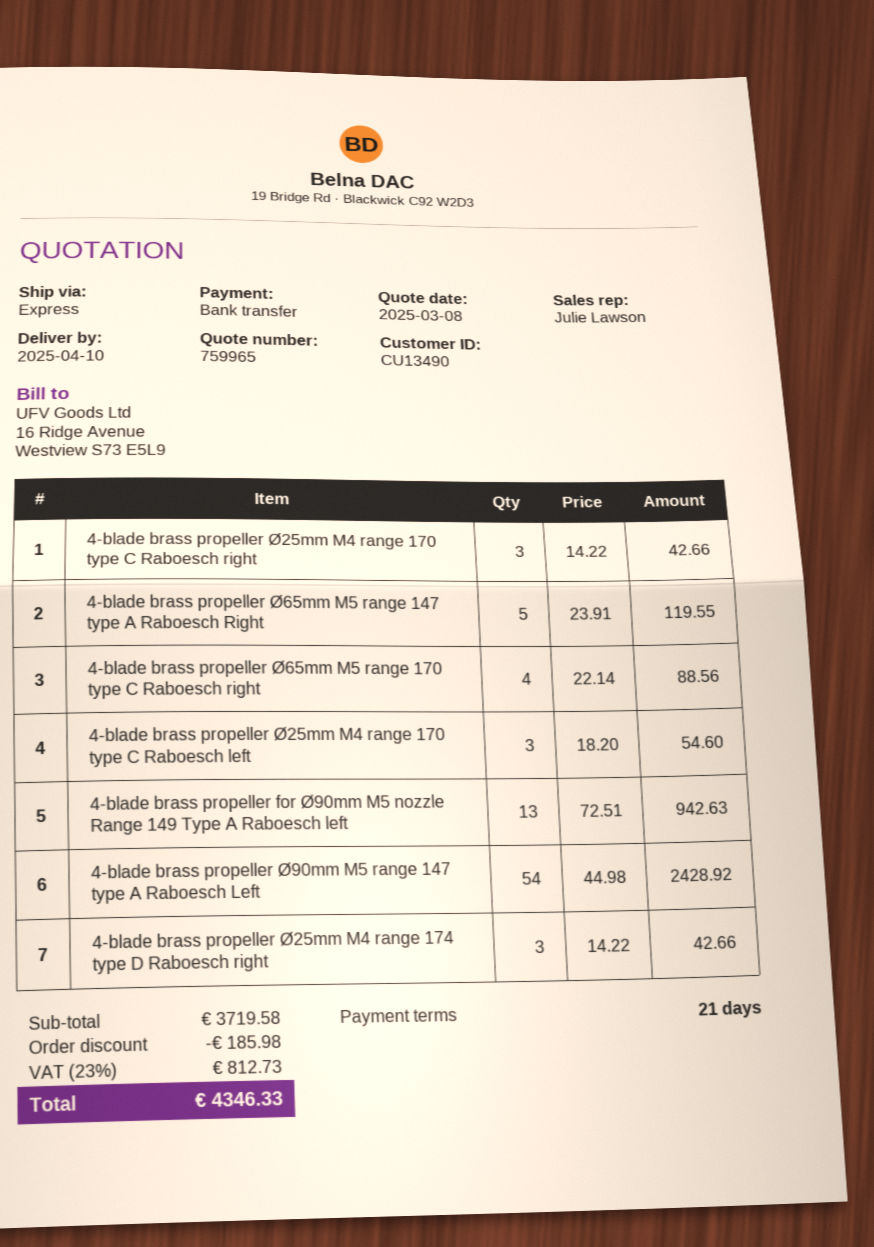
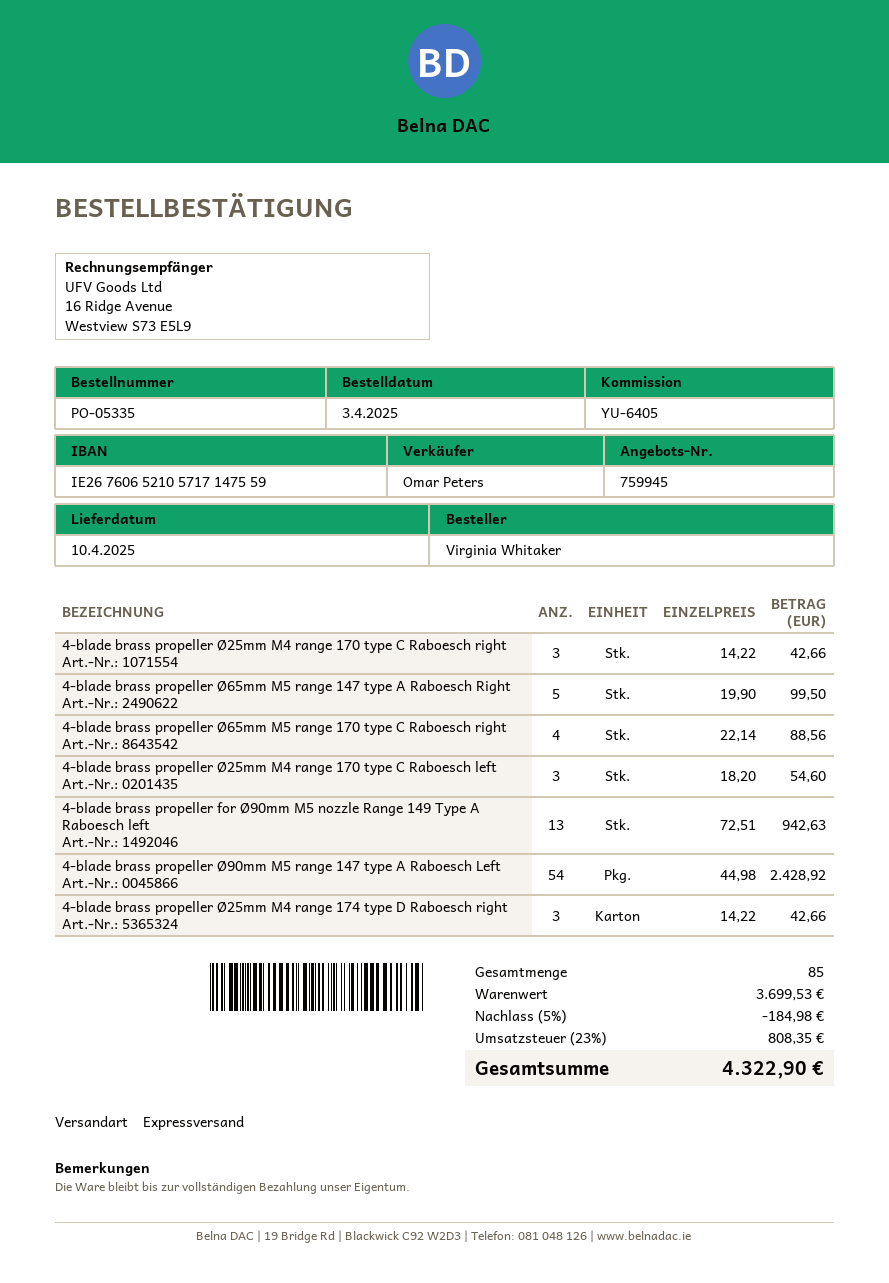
quote number: 759965 -> 759945
sales rep: Julie Lawson -> Omar Peters
4-blade brass propeller Ø65mm M5 range 147 type A Raboesch Right: 5 x 23.91 = 119.55 -> 5 x 19.90 = 99.50
subtotal: 3719.58 -> 3699.53
discount: 185.98 -> 184.98
tax: 23% = 812.73 -> 23% = 808.35
total: 4346.33 -> 4322.90

